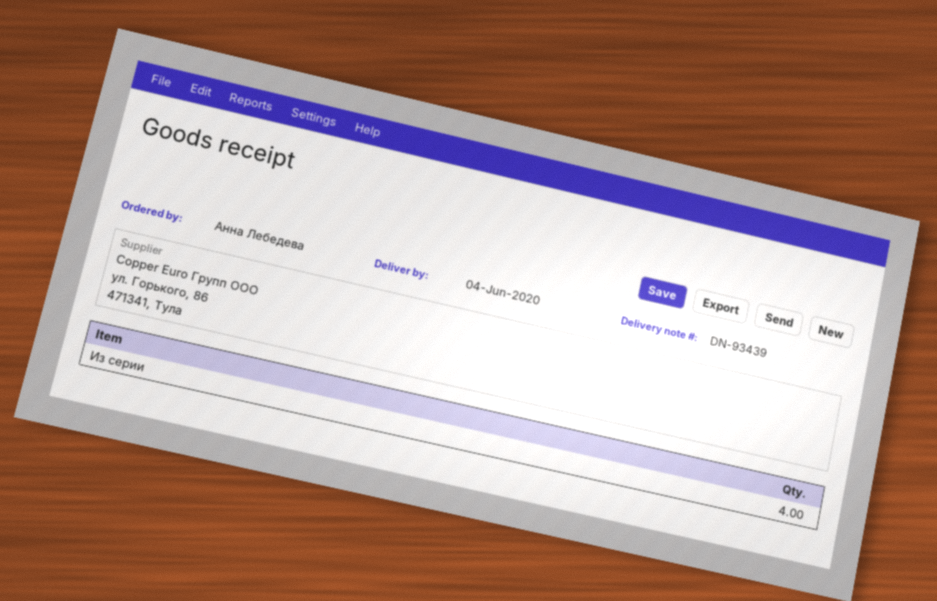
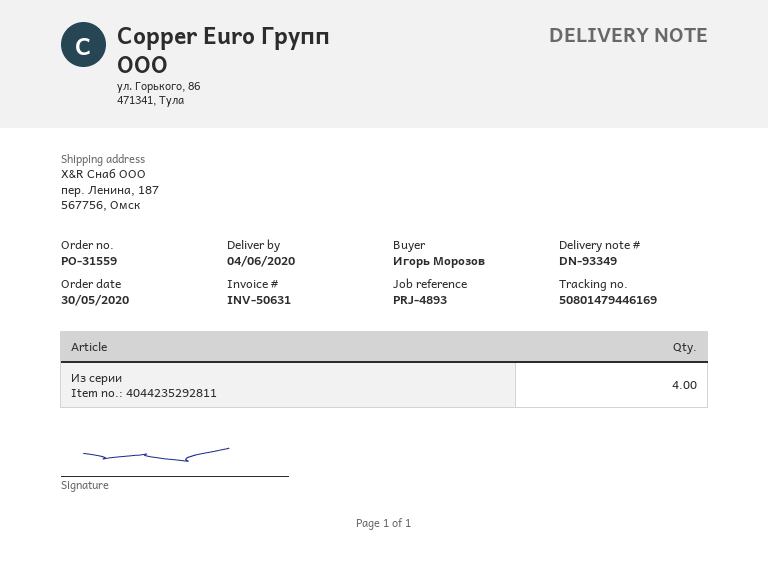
delivery note number: DN-93439 -> DN-93349
ordered by: Анна Лебедева -> Игорь Морозов

